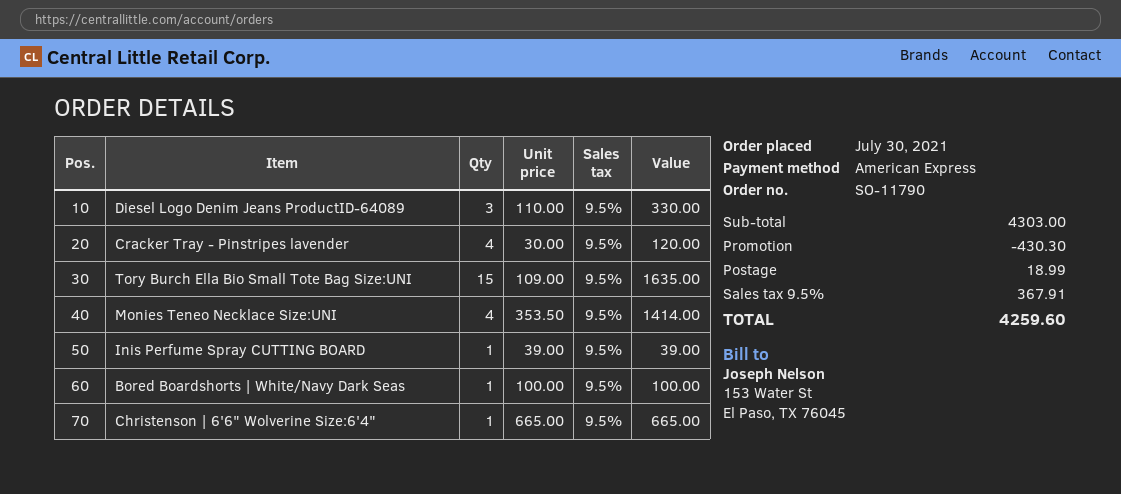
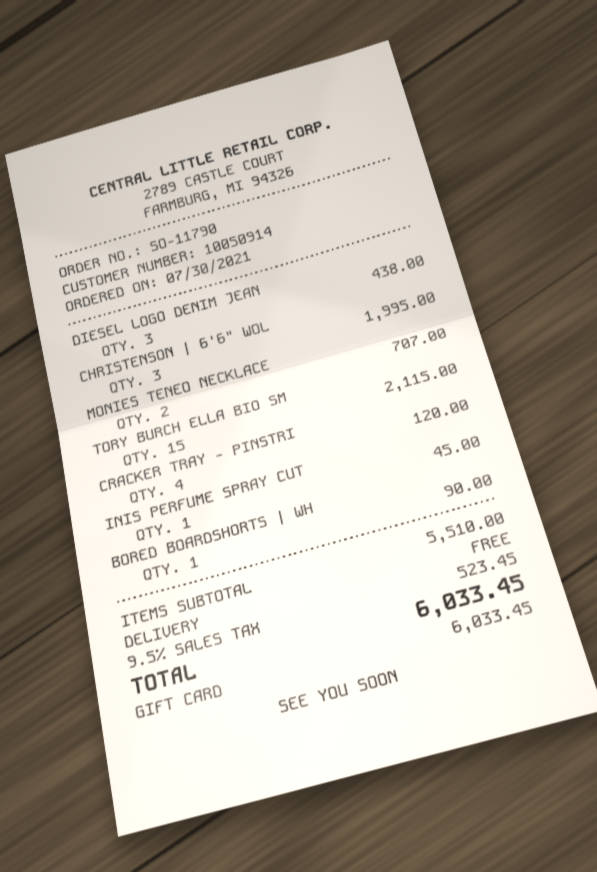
payment method: American Express -> gift card
Diesel Logo Denim Jeans ProductID-64089: 3 for 330.00 -> 3 for 438.00
Tory Burch Ella Bio Small Tote Bag Size:UNI: 15 for 1635.00 -> 15 for 2115.00
Monies Teneo Necklace Size:UNI: 4 for 1414.00 -> 2 for 707.00
Inis Perfume Spray CUTTING BOARD: 1 for 39.00 -> 1 for 45.00
Bored Boardshorts | White/Navy Dark Seas: 1 for 100.00 -> 1 for 90.00
Christenson | 6'6" Wolverine Size:6'4": 1 for 665.00 -> 3 for 1995.00
subtotal: 4303.00 -> 5510.00
discount: 430.30 -> none
shipping: 18.99 -> 0.00
tax: 9.5% = 367.91 -> 9.5% = 523.45
total: 4259.60 -> 6033.45

